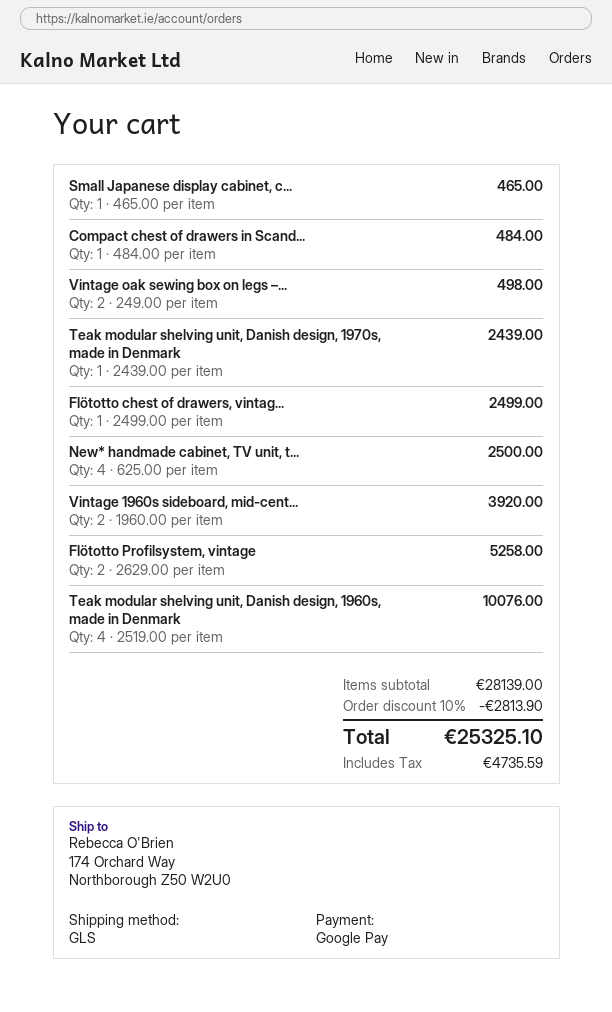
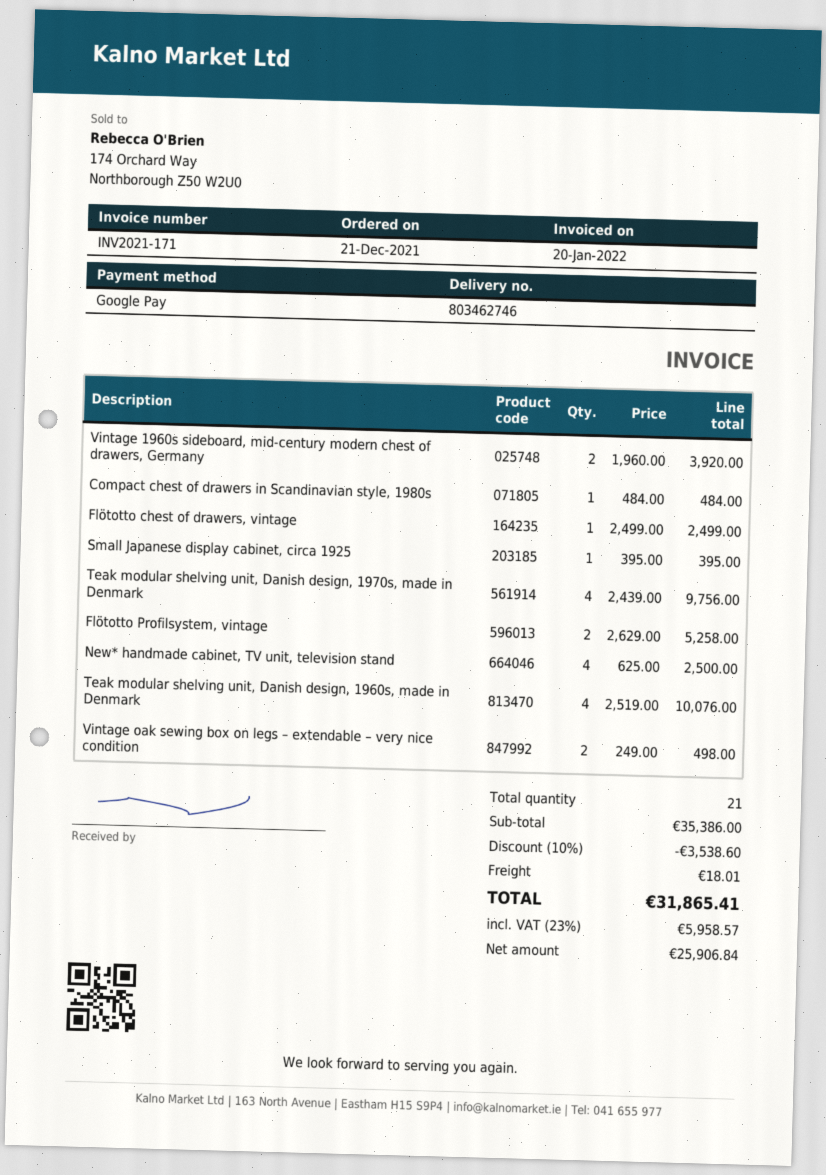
Small Japanese display cabinet, c...: 1 x 465.00 = 465.00 -> 1 x 395.00 = 395.00
Teak modular shelving unit, Danish design, 1970s, made in Denmark: 1 x 2439.00 = 2439.00 -> 4 x 2439.00 = 9756.00
subtotal: 28139.00 -> 35386.00
discount: 10% = 2813.90 -> 10% = 3538.60
shipping: none -> 18.01
tax: 4735.59 -> 5958.57
total: 25325.10 -> 31865.41

